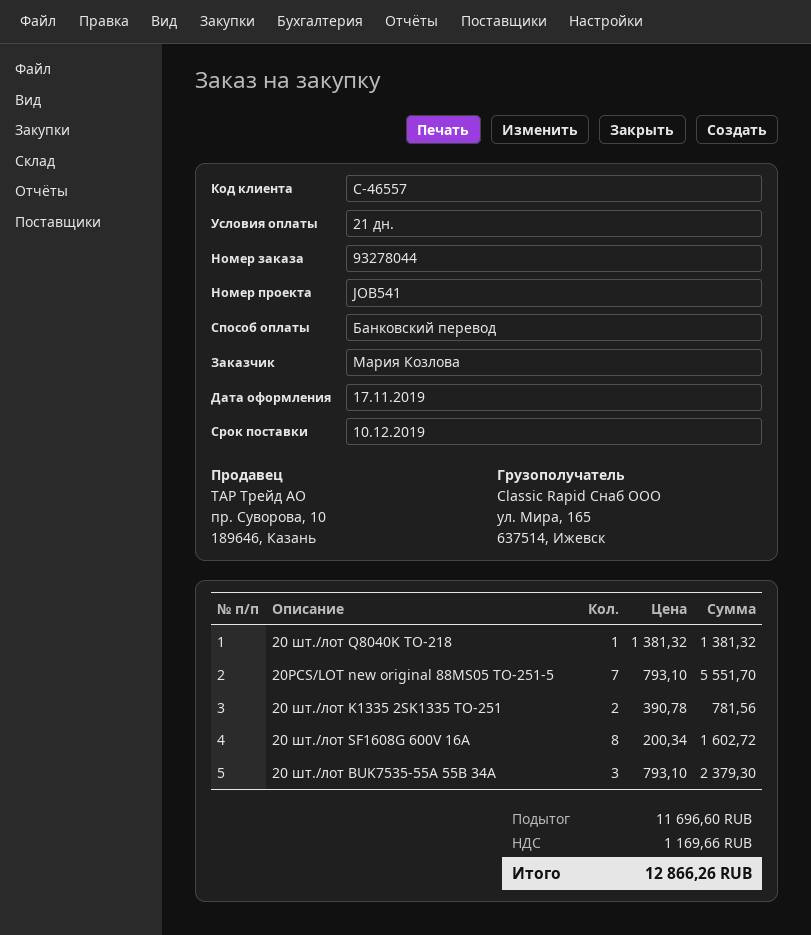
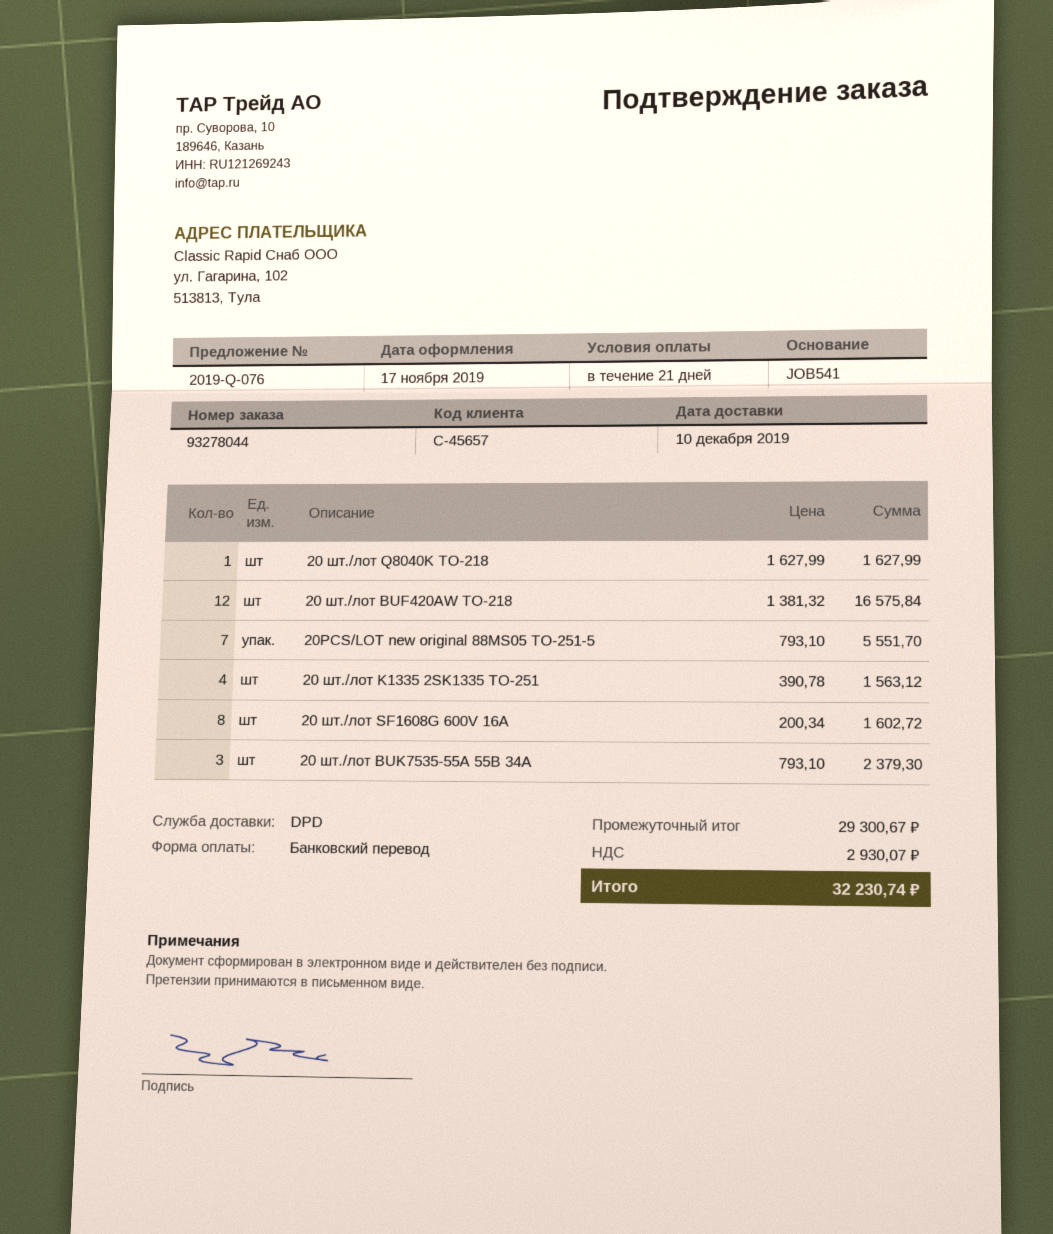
customer number: C-46557 -> C-45657
20 шт./лот Q8040K TO-218: 1 x 1381.32 = 1381.32 -> 1 x 1627.99 = 1627.99
20 шт./лот K1335 2SK1335 TO-251: 2 x 390.78 = 781.56 -> 4 x 390.78 = 1563.12
20 шт./лот BUF420AW TO-218: none -> 12 x 1381.32 = 16575.84
subtotal: 11696.60 -> 29300.67
tax: 1169.66 -> 2930.07
total: 12866.26 -> 32230.74

